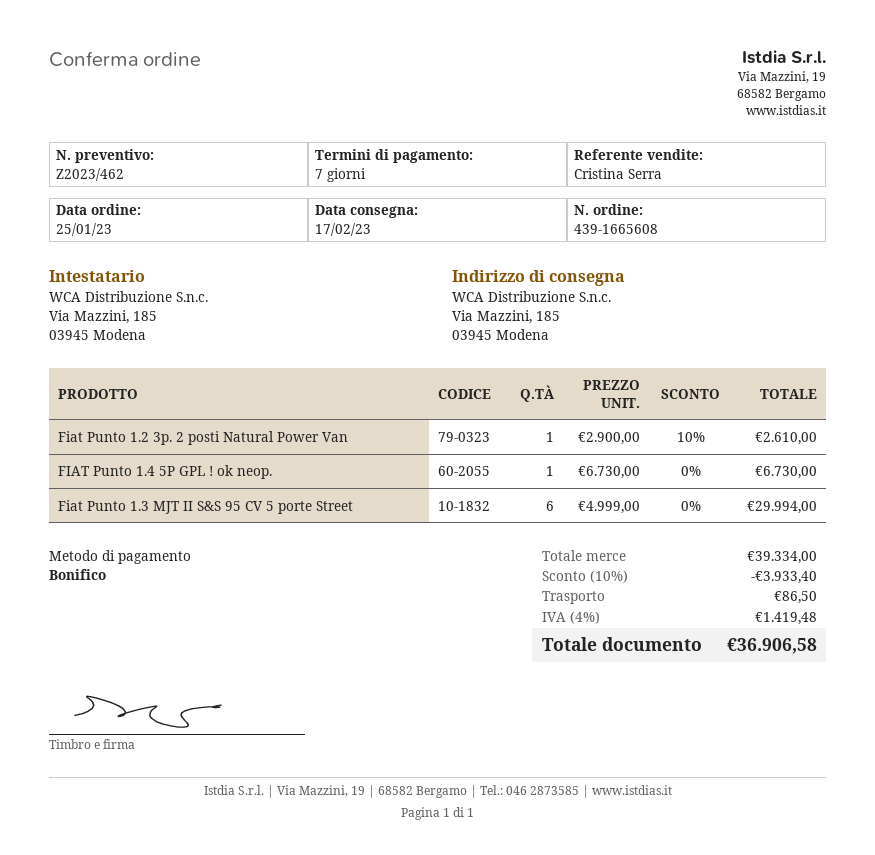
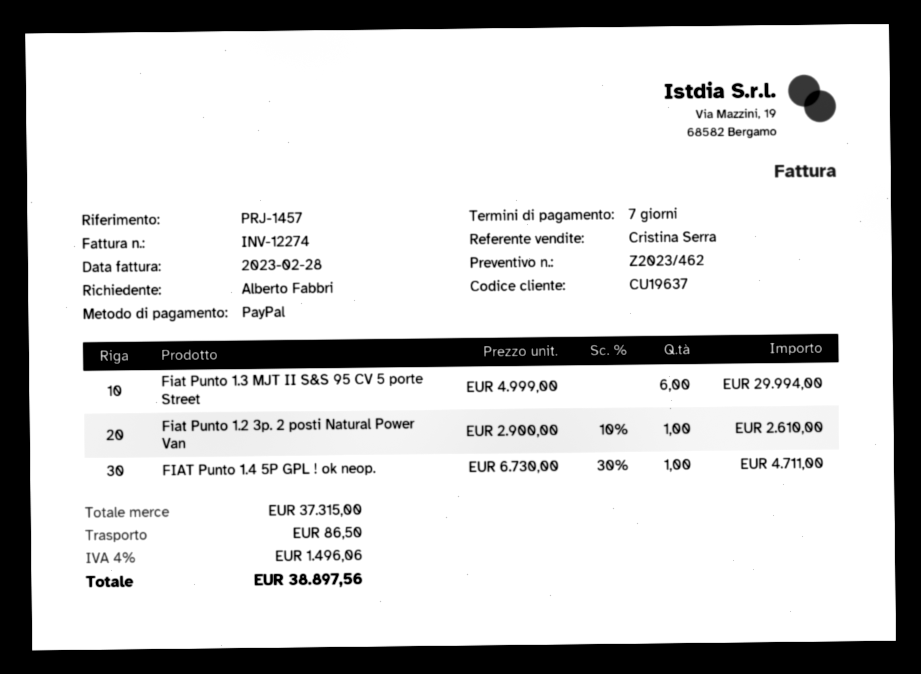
payment method: bank transfer -> PayPal
FIAT Punto 1.4 5P GPL ! ok neop.: 1 x 6730.00 = 6730.00 -> 1 x 6730.00 - 30% = 4711.00
subtotal: 39334.00 -> 37315.00
discount: 10% = 3933.40 -> none
tax: 4% = 1419.48 -> 4% = 1496.06
total: 36906.58 -> 38897.56

